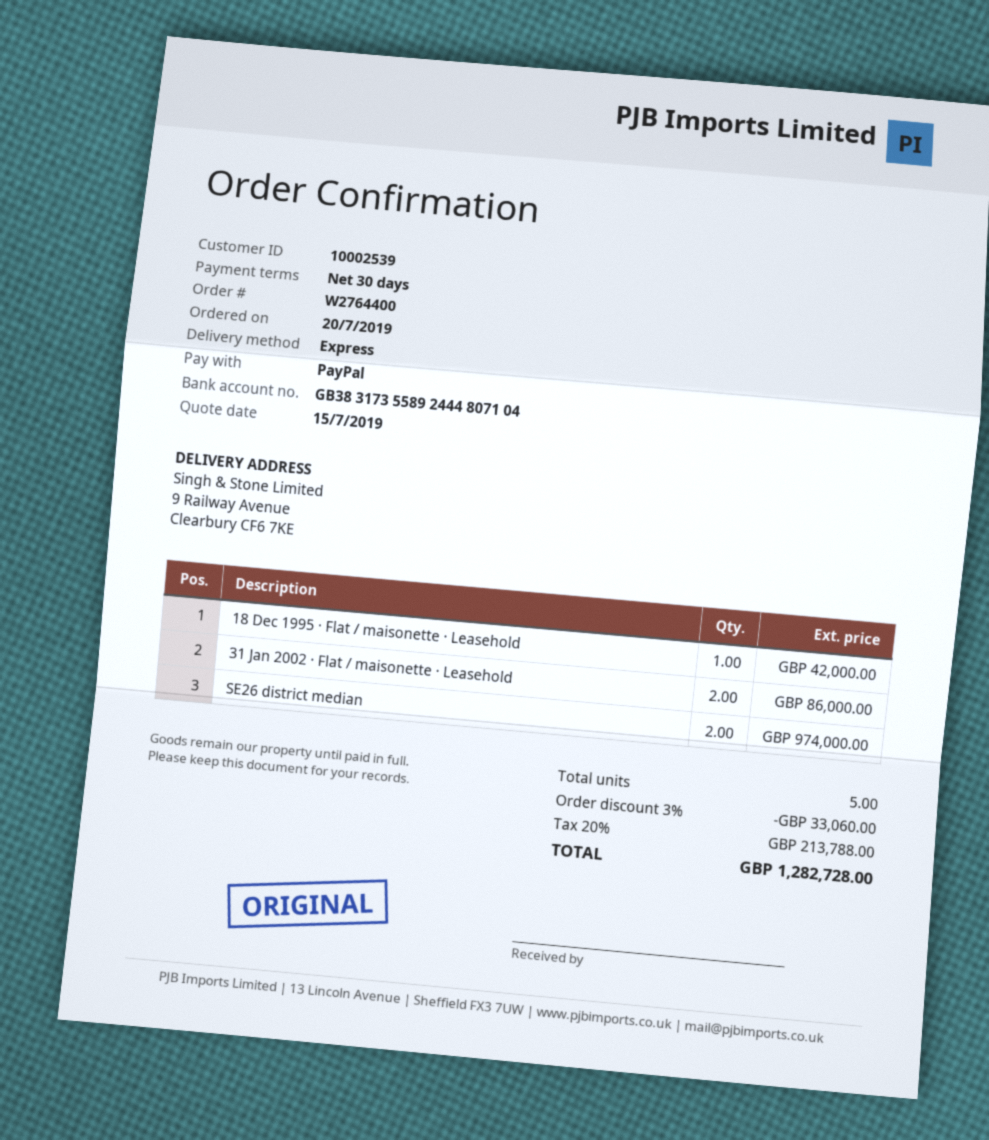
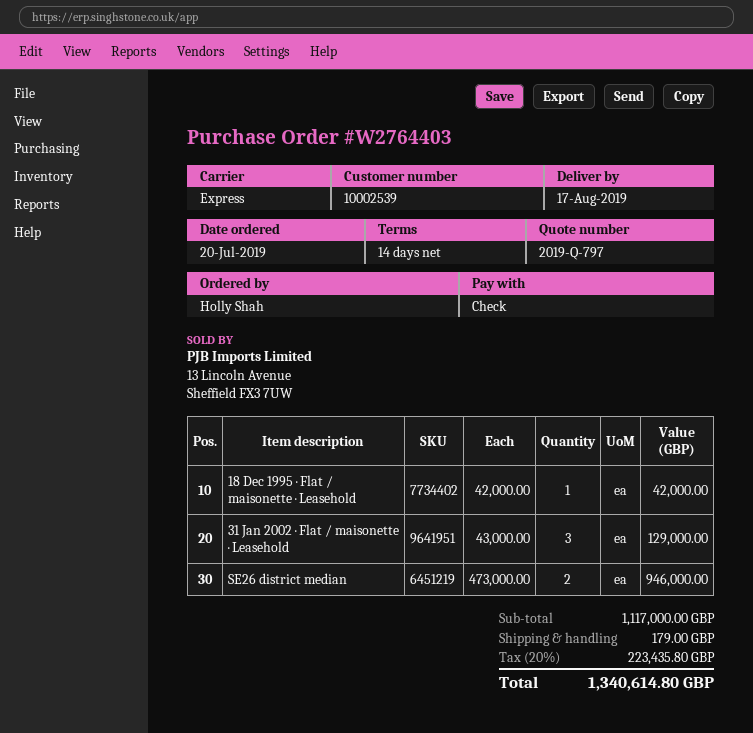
order number: W2764400 -> W2764403
payment terms: 30 days -> 14 days
payment method: PayPal -> cheque
31 Jan 2002 · Flat / maisonette · Leasehold: 2 for 86000.00 -> 3 for 129000.00
SE26 district median: 2 for 974000.00 -> 2 for 946000.00
discount: 3% = 33060.00 -> none
shipping: none -> 179.00
tax: 20% = 213788.00 -> 20% = 223435.80
total: 1282728.00 -> 1340614.80

